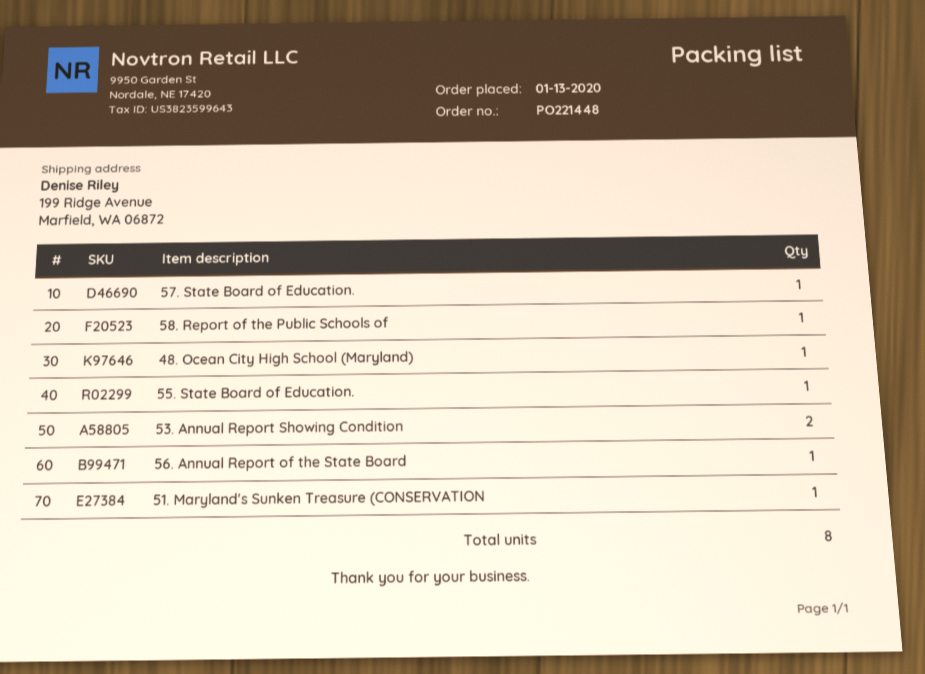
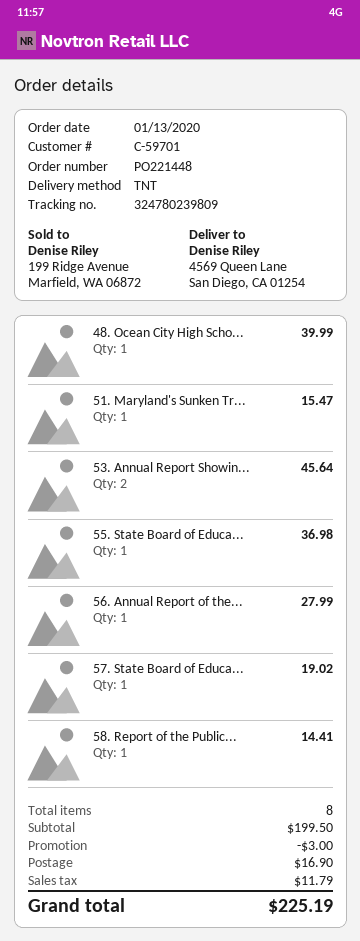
ship to: 199 Ridge Avenue, Marfield, WA 06872 -> 4569 Queen Lane, San Diego, CA 01254

